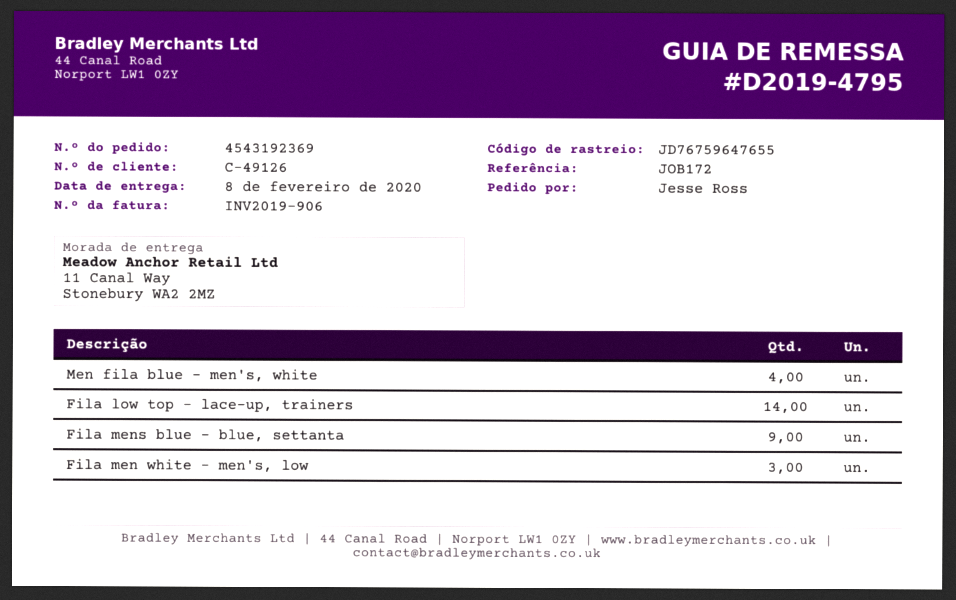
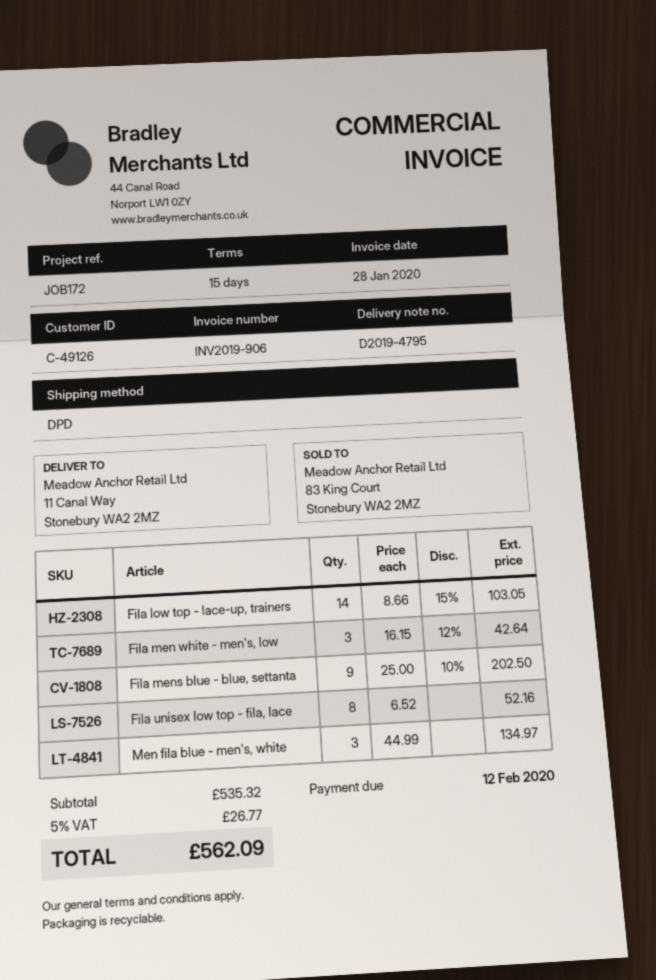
Men fila blue - men's, white: 4 -> 3
Fila unisex low top - fila, lace: none -> 8

